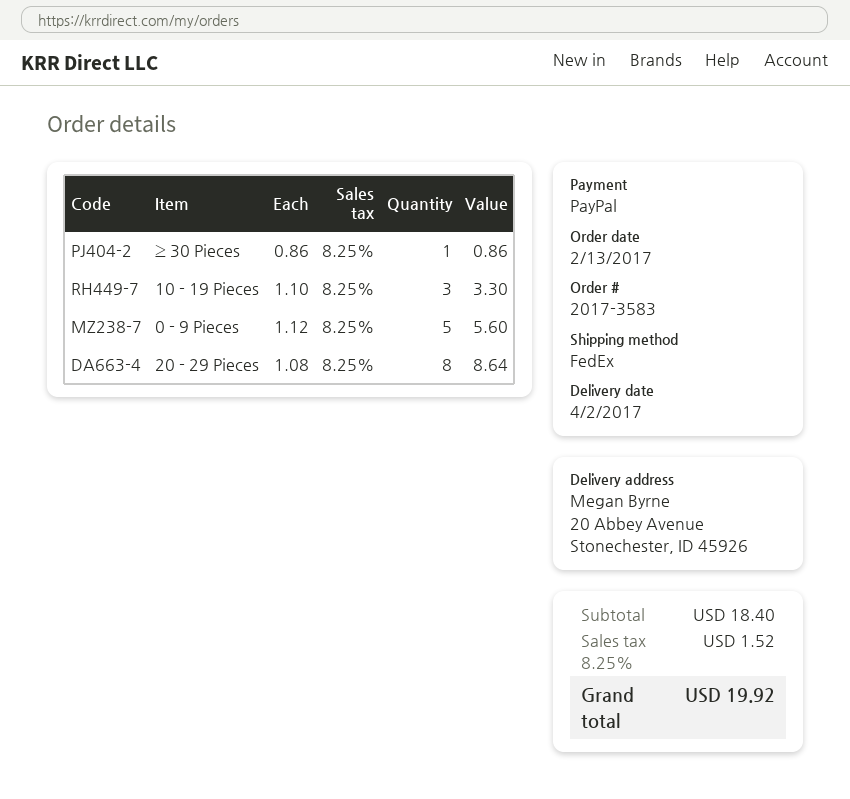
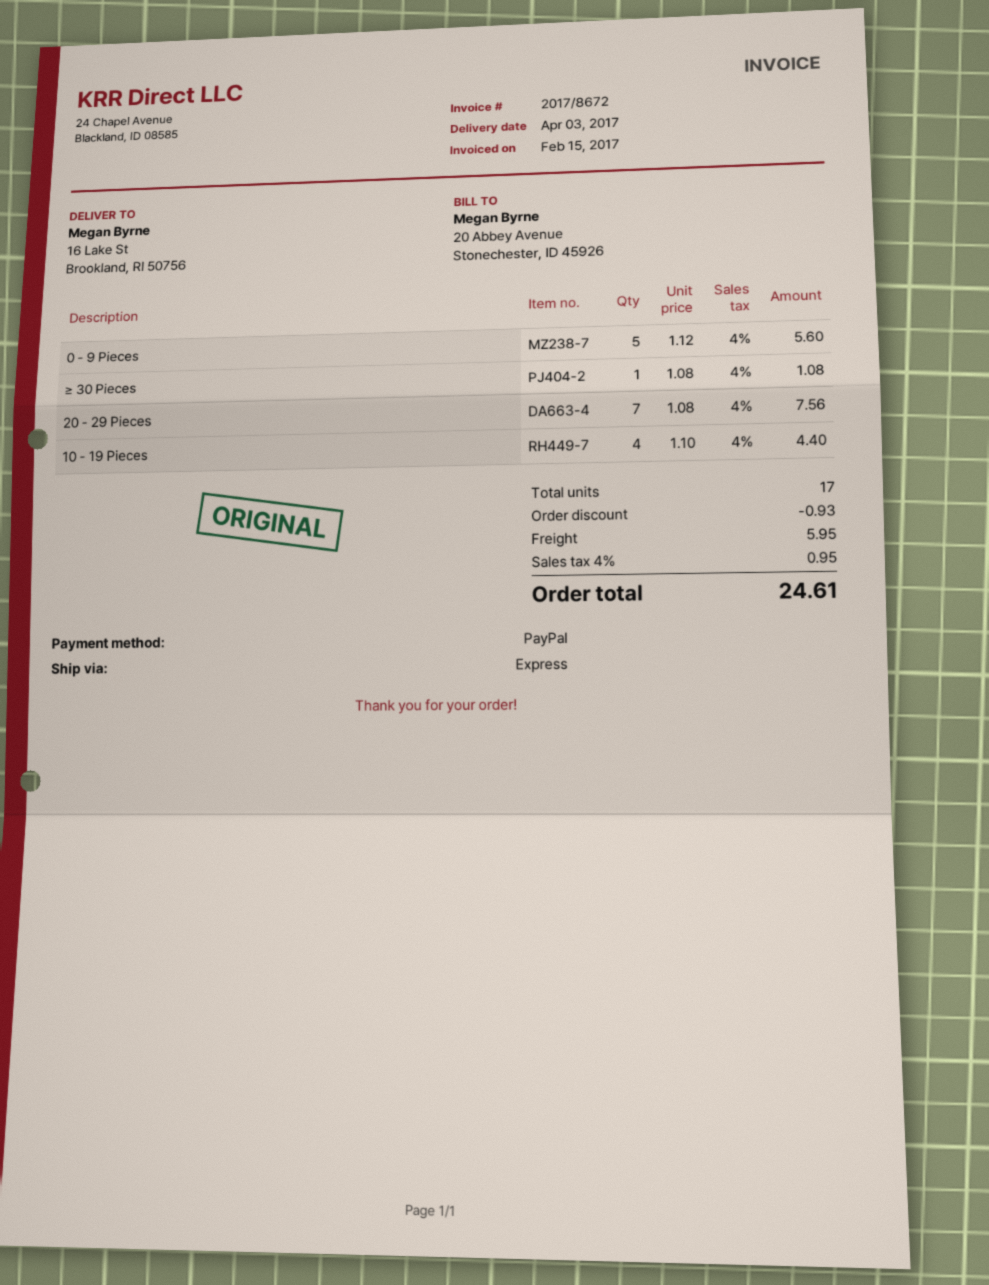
delivery date: 2017-04-02 -> 2017-04-03
shipping method: FedEx -> express
ship to: 20 Abbey Avenue, Stonechester, ID 45926 -> 16 Lake St, Brookland, RI 50756
≥ 30 Pieces: 1 x 0.86 = 0.86 -> 1 x 1.08 = 1.08
10 - 19 Pieces: 3 x 1.10 = 3.30 -> 4 x 1.10 = 4.40
20 - 29 Pieces: 8 x 1.08 = 8.64 -> 7 x 1.08 = 7.56
discount: none -> 0.93
shipping: none -> 5.95
tax: 8.25% = 1.52 -> 4% = 0.95
total: 19.92 -> 24.61

